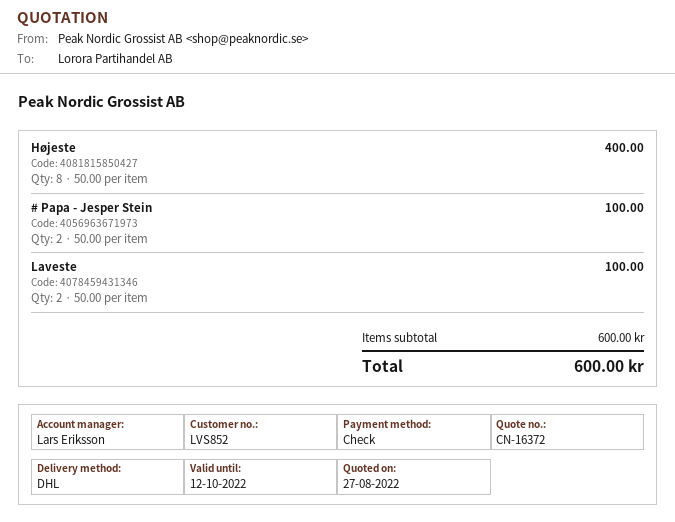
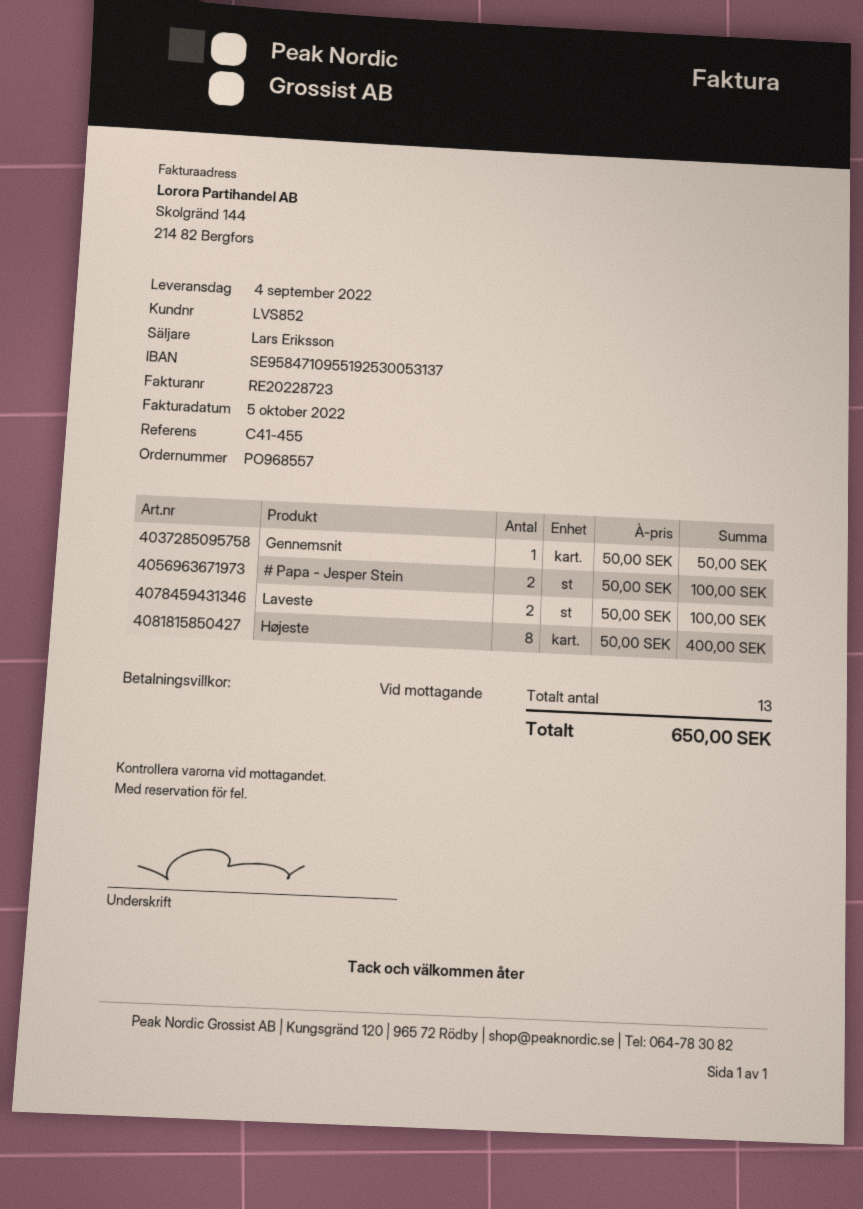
Gennemsnit: none -> 1 x 50.00 = 50.00
total: 600.00 -> 650.00

